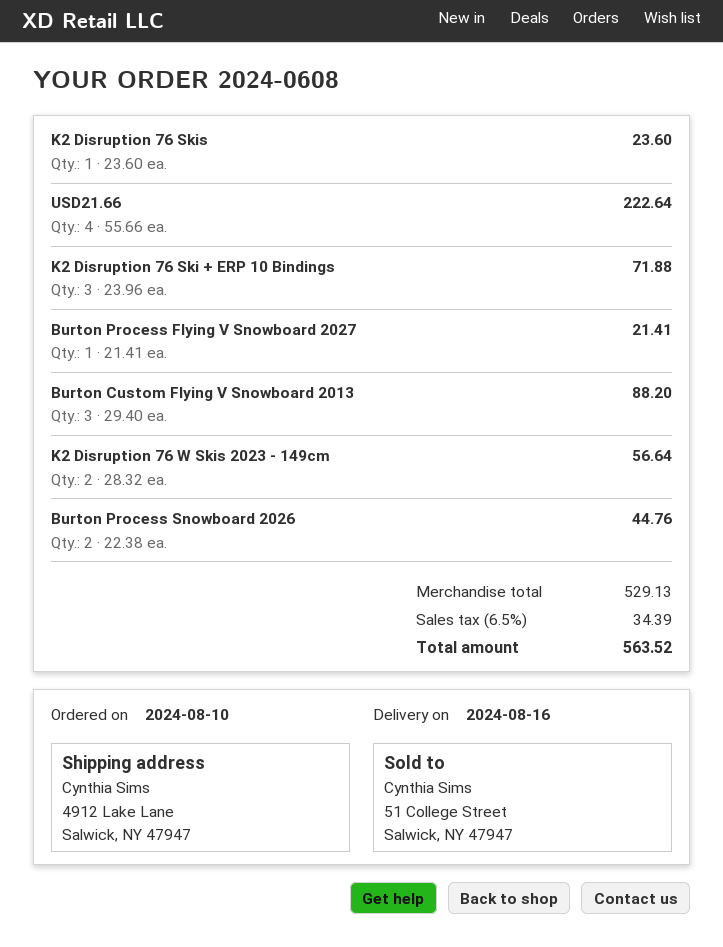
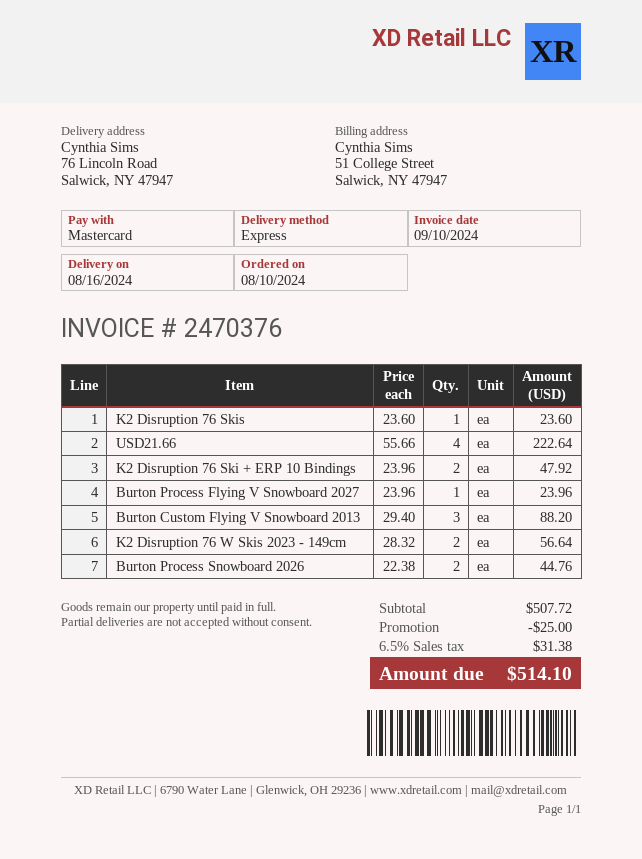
ship to: 4912 Lake Lane, Salwick, NY 47947 -> 76 Lincoln Road, Salwick, NY 47947
K2 Disruption 76 Ski + ERP 10 Bindings: 3 x 23.96 = 71.88 -> 2 x 23.96 = 47.92
Burton Process Flying V Snowboard 2027: 1 x 21.41 = 21.41 -> 1 x 23.96 = 23.96
subtotal: 529.13 -> 507.72
discount: none -> 25.00
tax: 6.5% = 34.39 -> 6.5% = 31.38
total: 563.52 -> 514.10

